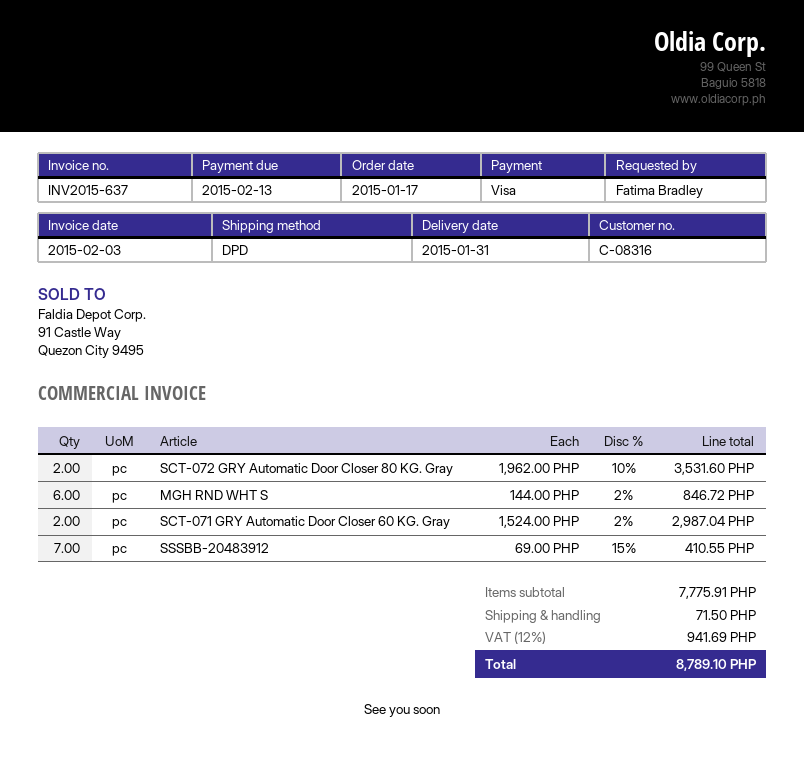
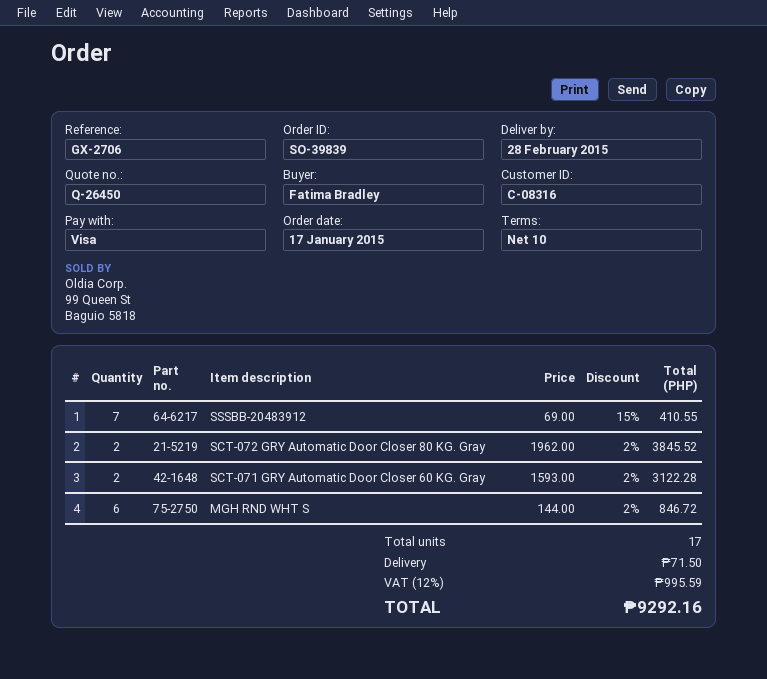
delivery date: 2015-01-31 -> 2015-02-28
SCT-072 GRY Automatic Door Closer 80 KG. Gray: 2 x 1962.00 - 10% = 3531.60 -> 2 x 1962.00 - 2% = 3845.52
SCT-071 GRY Automatic Door Closer 60 KG. Gray: 2 x 1524.00 - 2% = 2987.04 -> 2 x 1593.00 - 2% = 3122.28
tax: 12% = 941.69 -> 12% = 995.59
total: 8789.10 -> 9292.16

